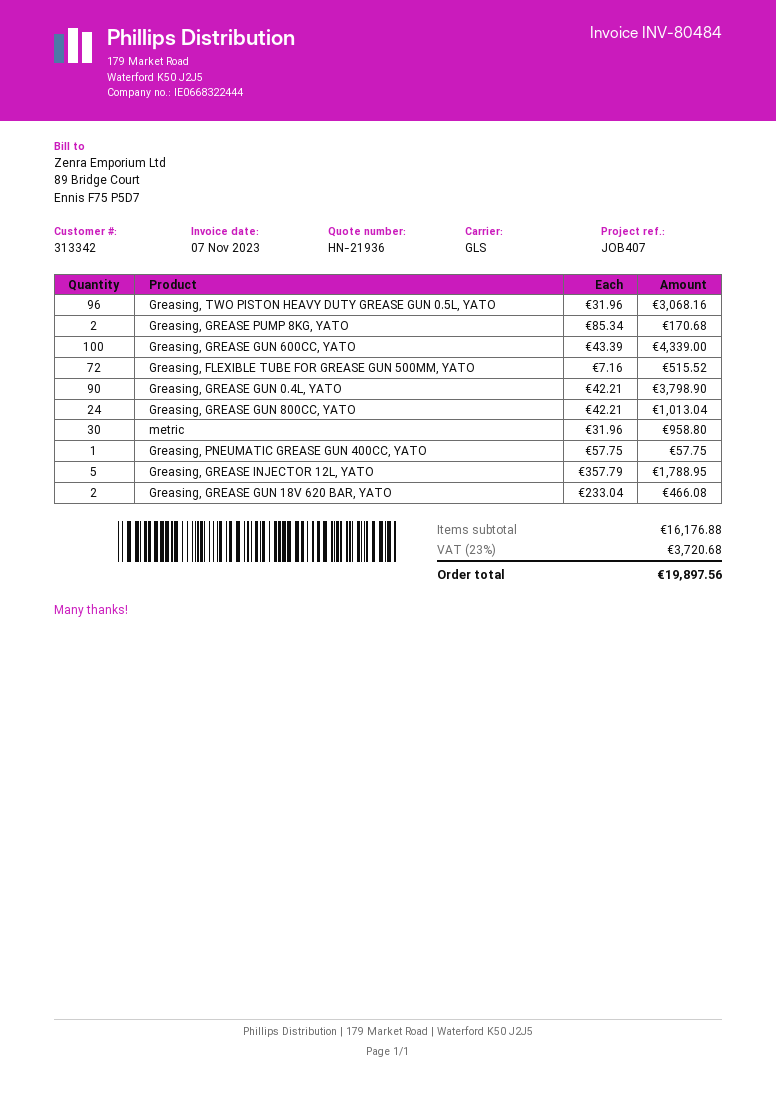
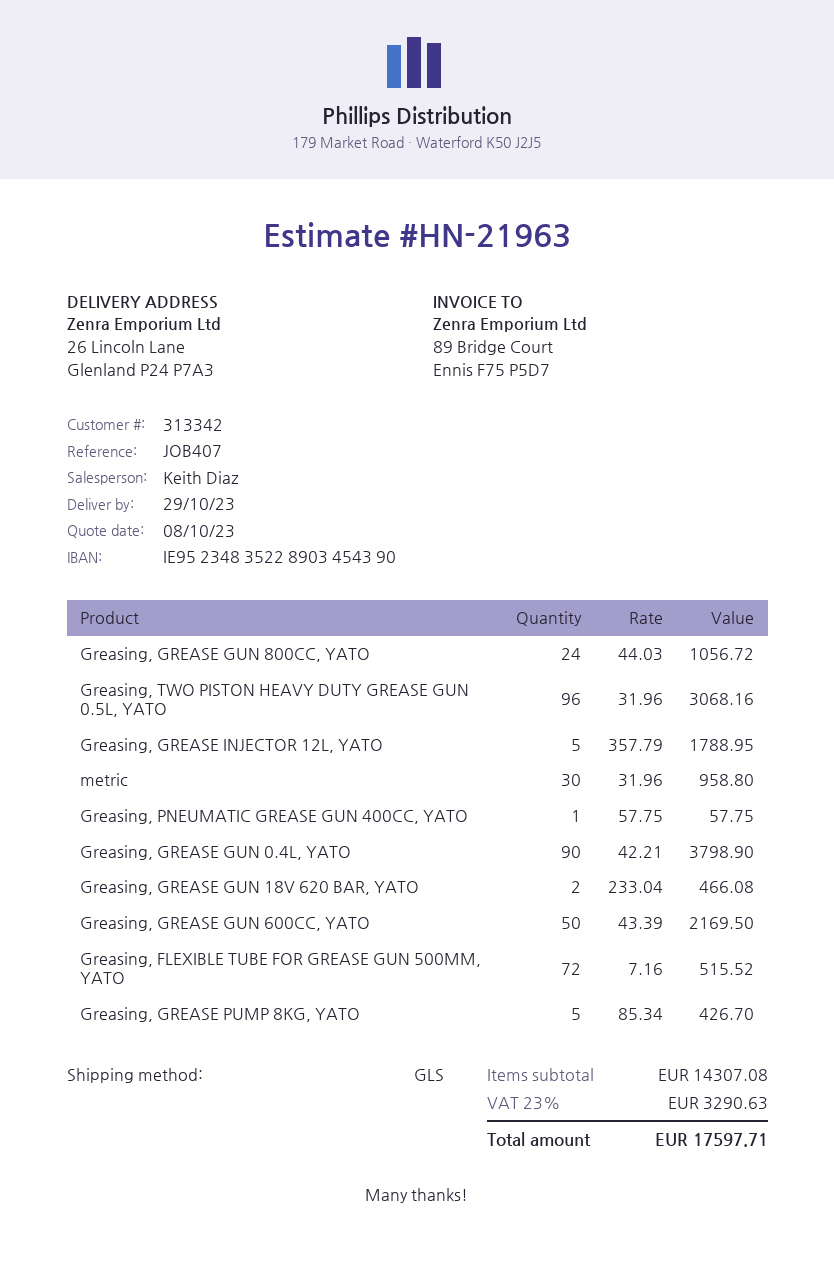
quote number: HN-21936 -> HN-21963
Greasing, GREASE PUMP 8KG, YATO: 2 x 85.34 = 170.68 -> 5 x 85.34 = 426.70
Greasing, GREASE GUN 600CC, YATO: 100 x 43.39 = 4339.00 -> 50 x 43.39 = 2169.50
Greasing, GREASE GUN 800CC, YATO: 24 x 42.21 = 1013.04 -> 24 x 44.03 = 1056.72
subtotal: 16176.88 -> 14307.08
tax: 23% = 3720.68 -> 23% = 3290.63
total: 19897.56 -> 17597.71

